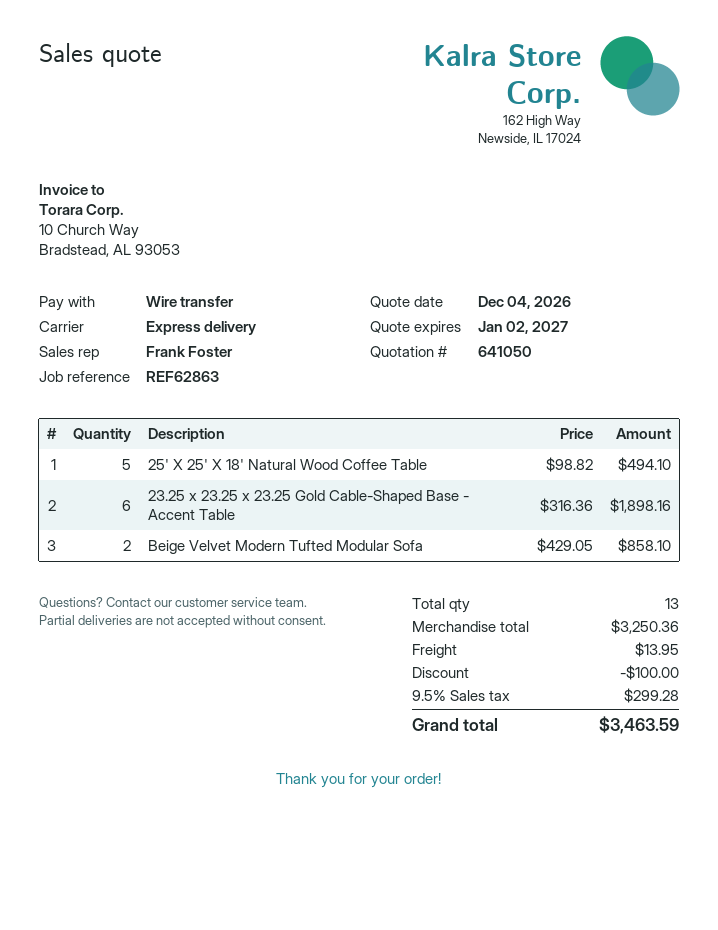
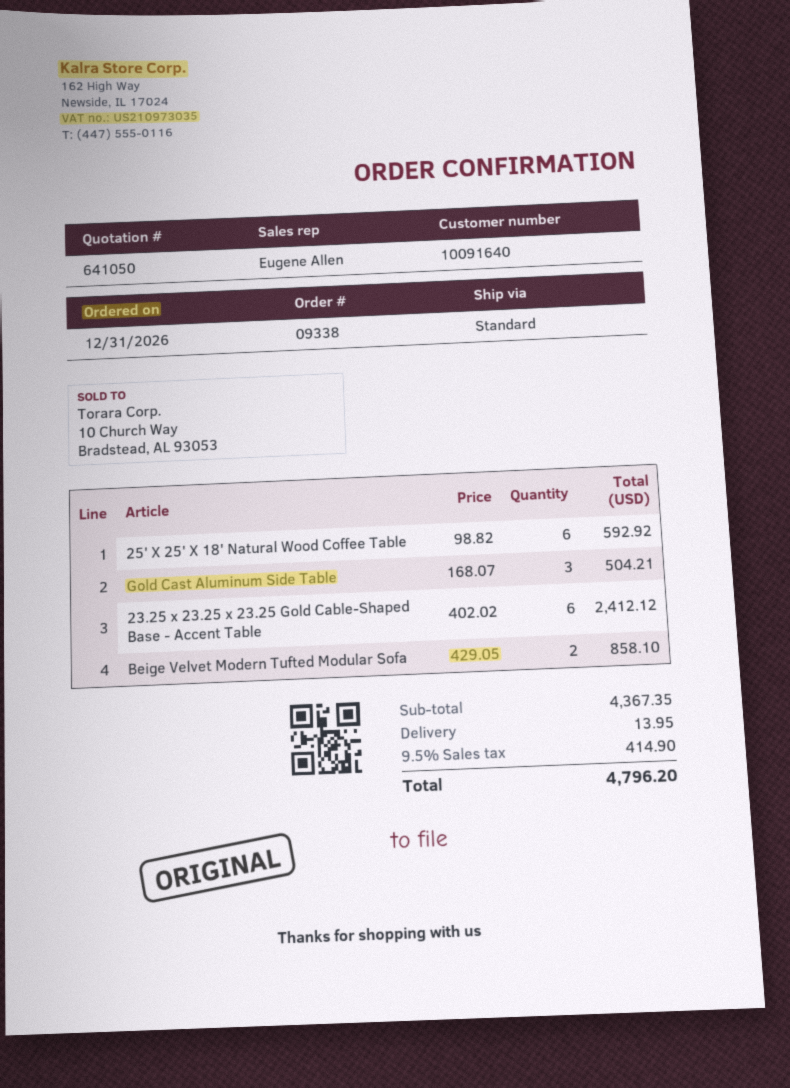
sales rep: Frank Foster -> Eugene Allen
shipping method: express -> standard
25' X 25' X 18' Natural Wood Coffee Table: 5 x 98.82 = 494.10 -> 6 x 98.82 = 592.92
23.25 x 23.25 x 23.25 Gold Cable-Shaped Base - Accent Table: 6 x 316.36 = 1898.16 -> 6 x 402.02 = 2412.12
Gold Cast Aluminum Side Table: none -> 3 x 168.07 = 504.21
subtotal: 3250.36 -> 4367.35
discount: 100.00 -> none
tax: 9.5% = 299.28 -> 9.5% = 414.90
total: 3463.59 -> 4796.20

